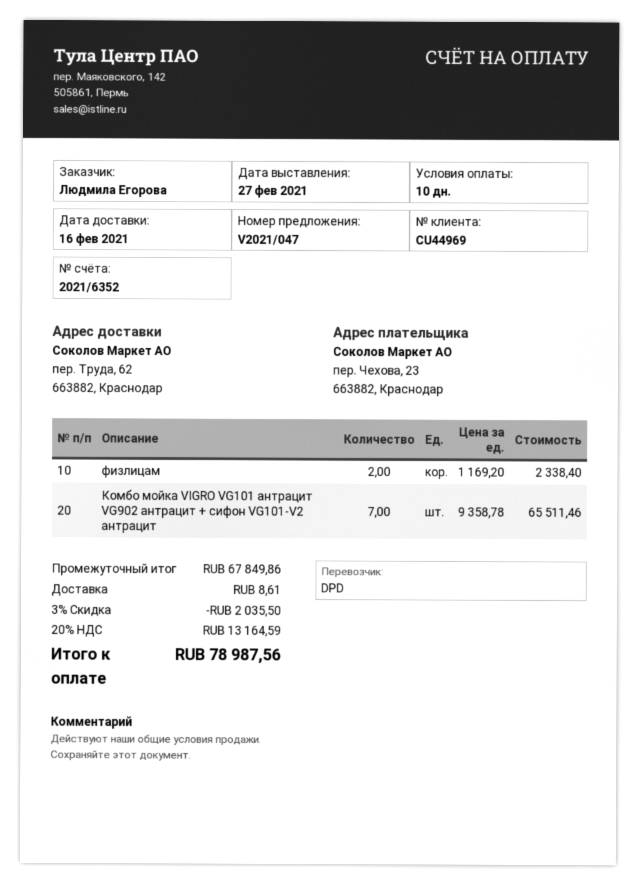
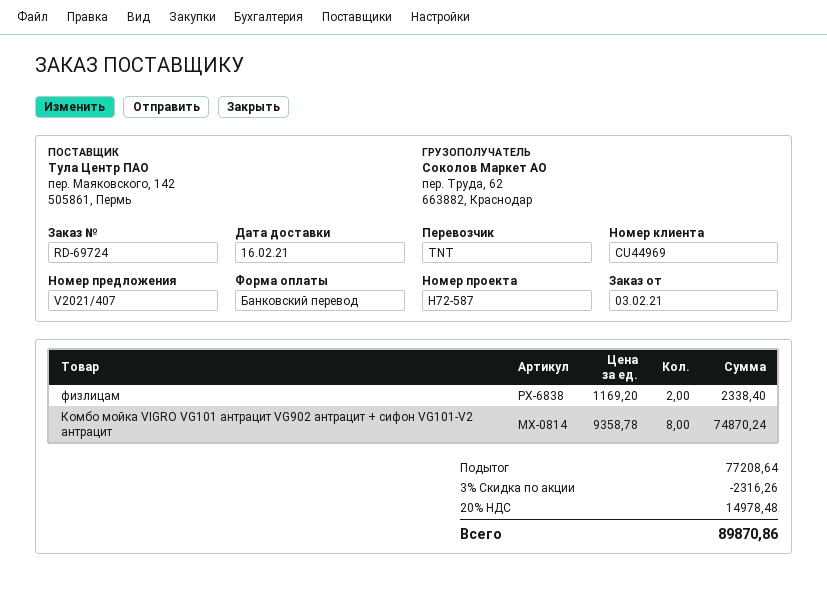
quote number: V2021/047 -> V2021/407
shipping method: DPD -> TNT
Комбо мойка VIGRO VG101 антрацит VG902 антрацит + сифон VG101-V2 антрацит: 7 x 9358.78 = 65511.46 -> 8 x 9358.78 = 74870.24
subtotal: 67849.86 -> 77208.64
discount: 3% = 2035.50 -> 3% = 2316.26
shipping: 8.61 -> none
tax: 20% = 13164.59 -> 20% = 14978.48
total: 78987.56 -> 89870.86

